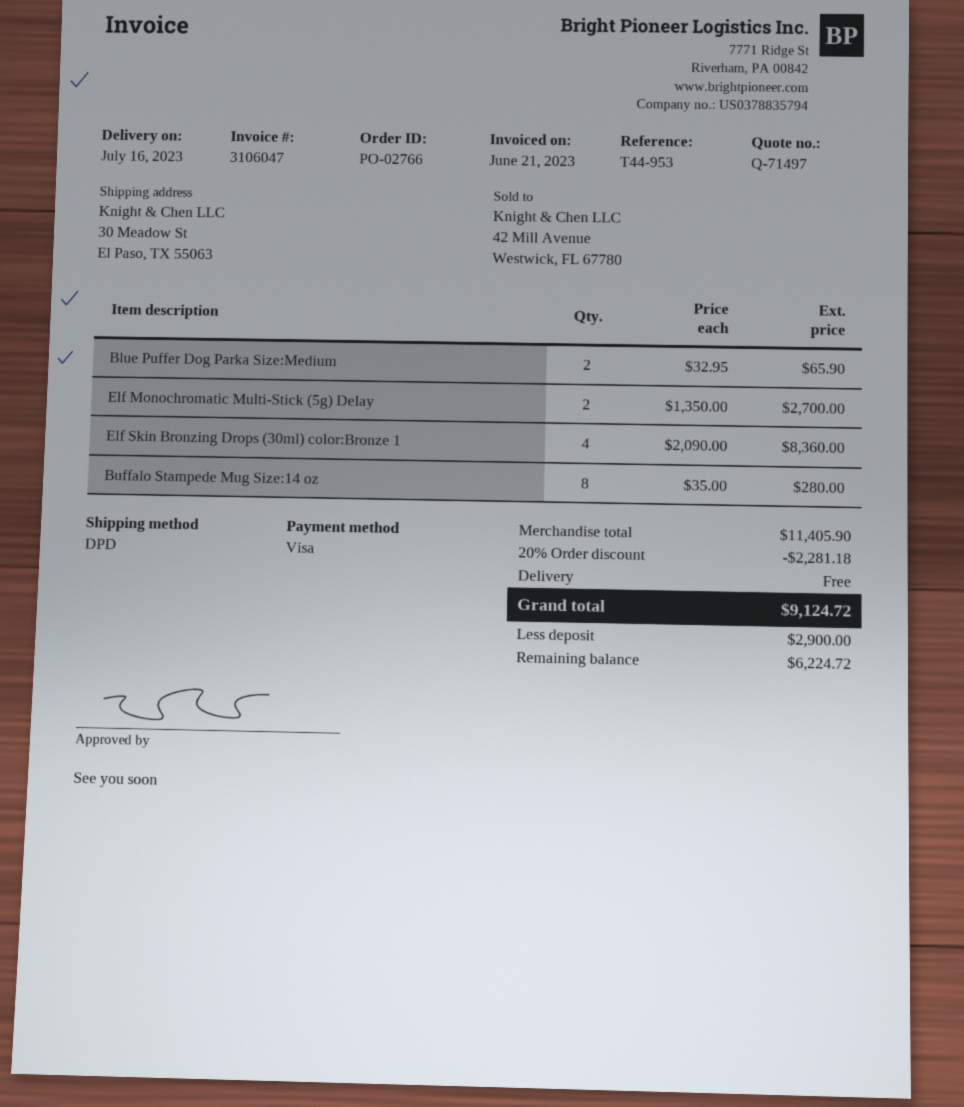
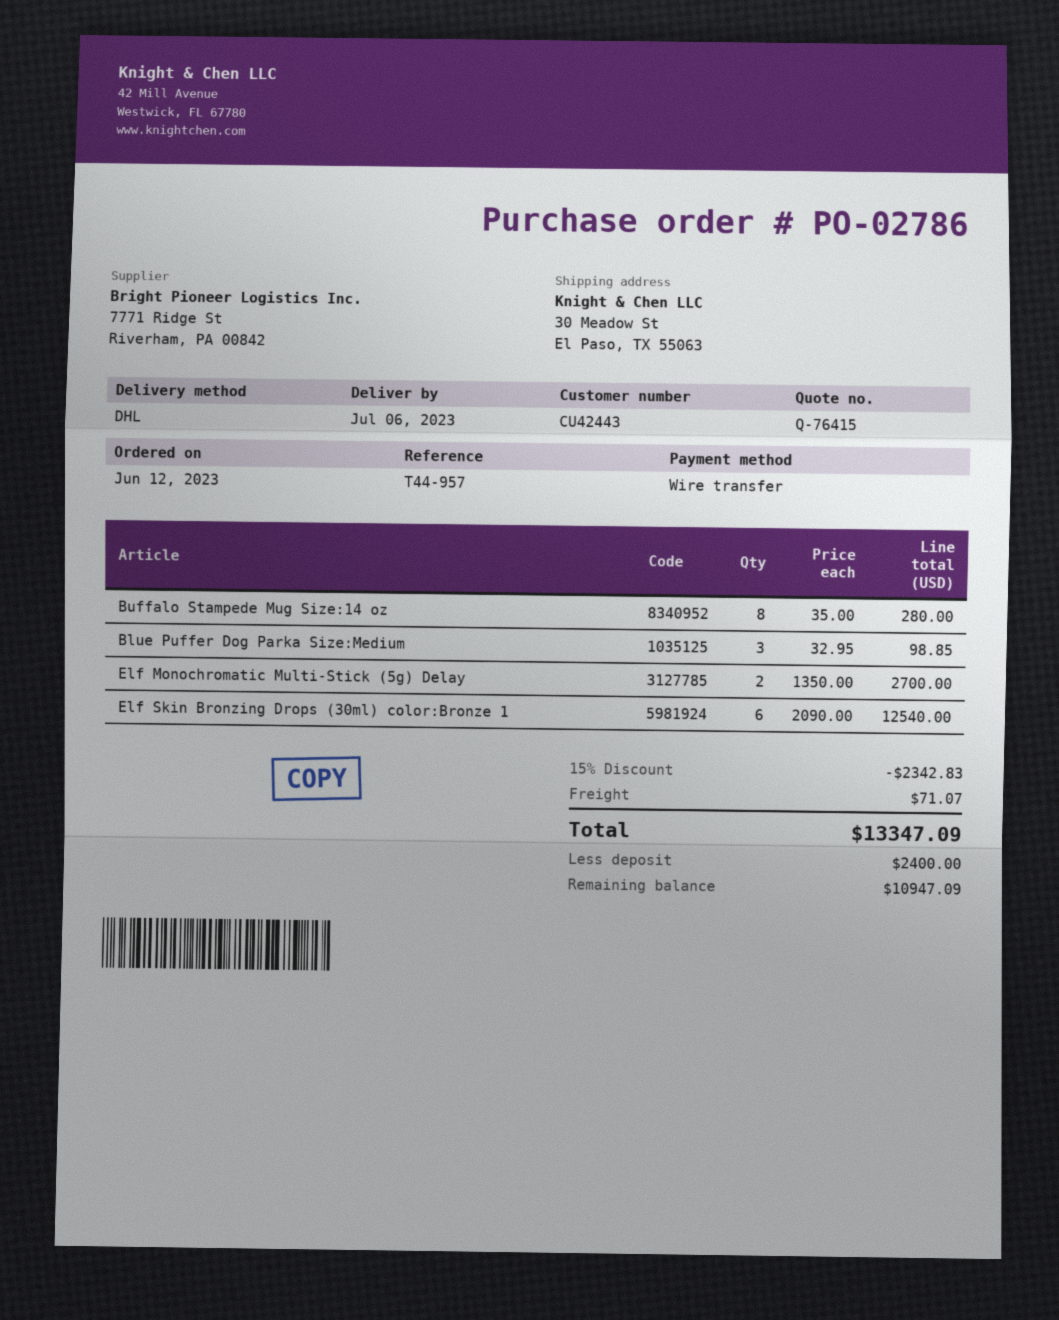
quote number: Q-71497 -> Q-76415
order number: PO-02766 -> PO-02786
delivery date: 2023-07-16 -> 2023-07-06
reference: T44-953 -> T44-957
payment method: Visa -> bank transfer
shipping method: DPD -> DHL
Blue Puffer Dog Parka Size:Medium: 2 x 32.95 = 65.90 -> 3 x 32.95 = 98.85
Elf Skin Bronzing Drops (30ml) color:Bronze 1: 4 x 2090.00 = 8360.00 -> 6 x 2090.00 = 12540.00
discount: 20% = 2281.18 -> 15% = 2342.83
shipping: 0.00 -> 71.07
total: 9124.72 -> 13347.09
deposit: 2900.00 -> 2400.00
balance: 6224.72 -> 10947.09

